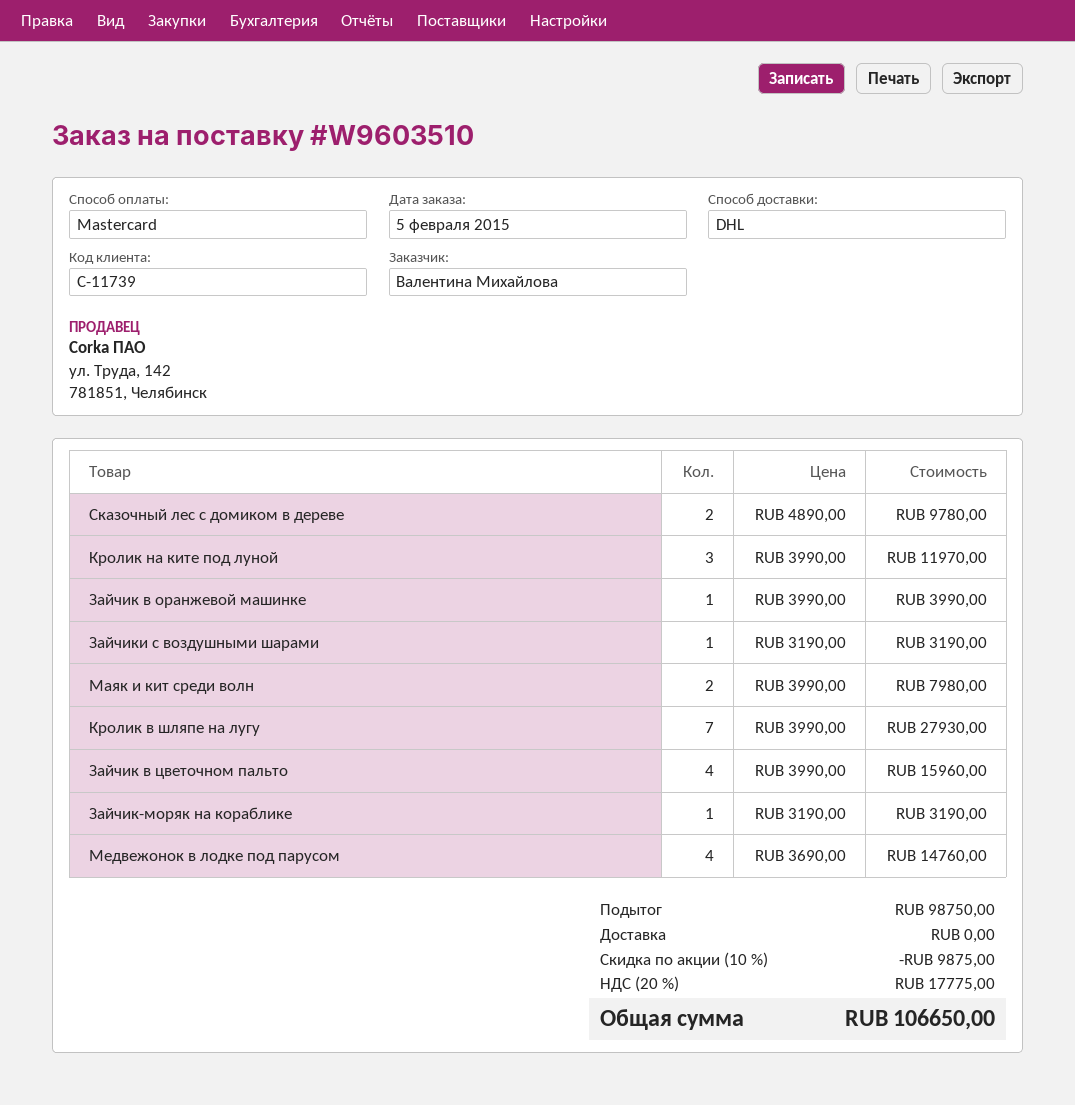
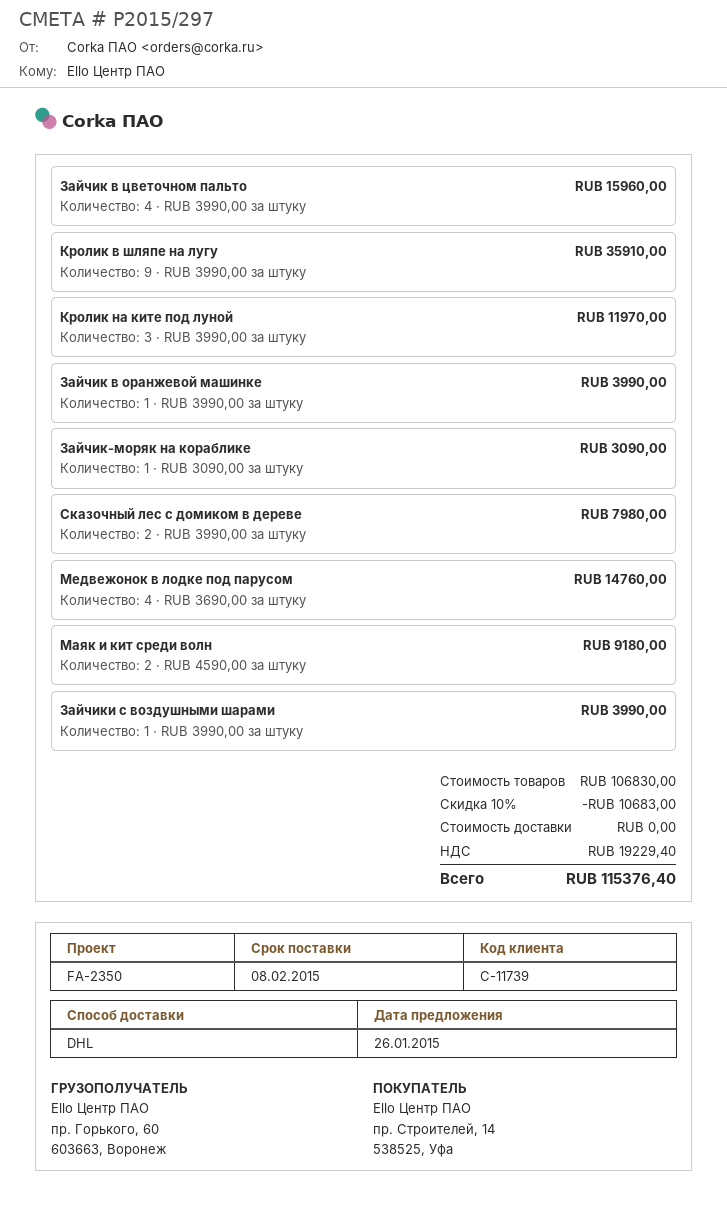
Сказочный лес с домиком в дереве: 2 x 4890.00 = 9780.00 -> 2 x 3990.00 = 7980.00
Зайчики с воздушными шарами: 1 x 3190.00 = 3190.00 -> 1 x 3990.00 = 3990.00
Маяк и кит среди волн: 2 x 3990.00 = 7980.00 -> 2 x 4590.00 = 9180.00
Кролик в шляпе на лугу: 7 x 3990.00 = 27930.00 -> 9 x 3990.00 = 35910.00
Зайчик-моряк на кораблике: 1 x 3190.00 = 3190.00 -> 1 x 3090.00 = 3090.00
subtotal: 98750.00 -> 106830.00
discount: 10% = 9875.00 -> 10% = 10683.00
tax: 17775.00 -> 19229.40
total: 106650.00 -> 115376.40

